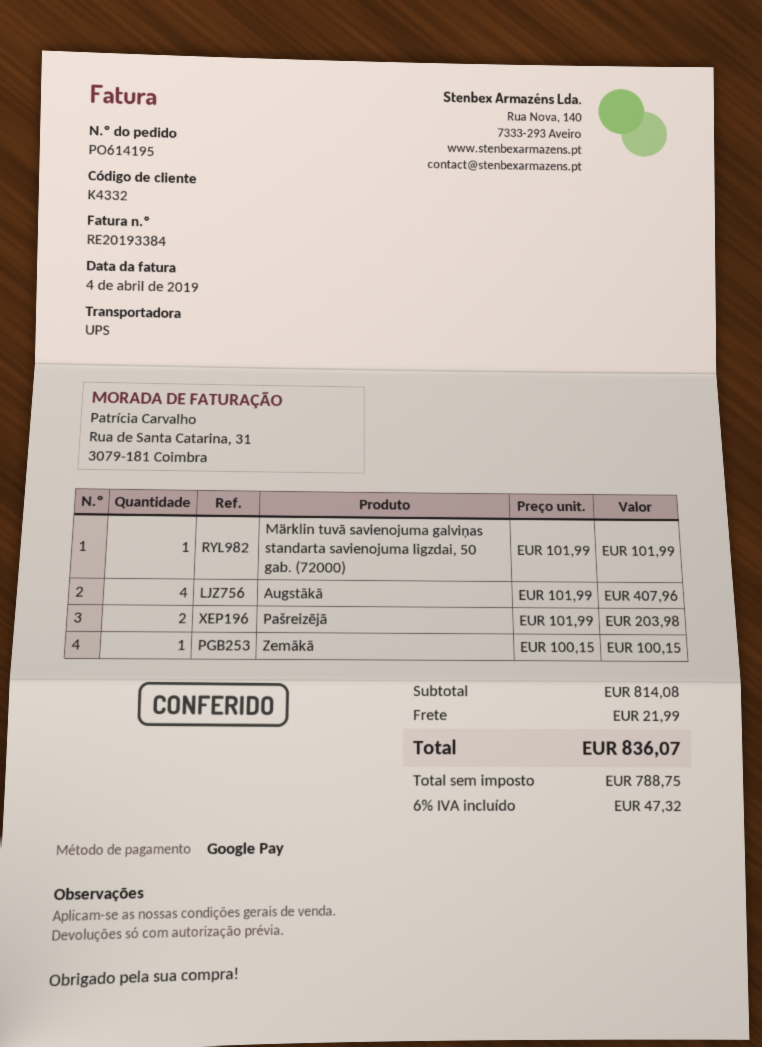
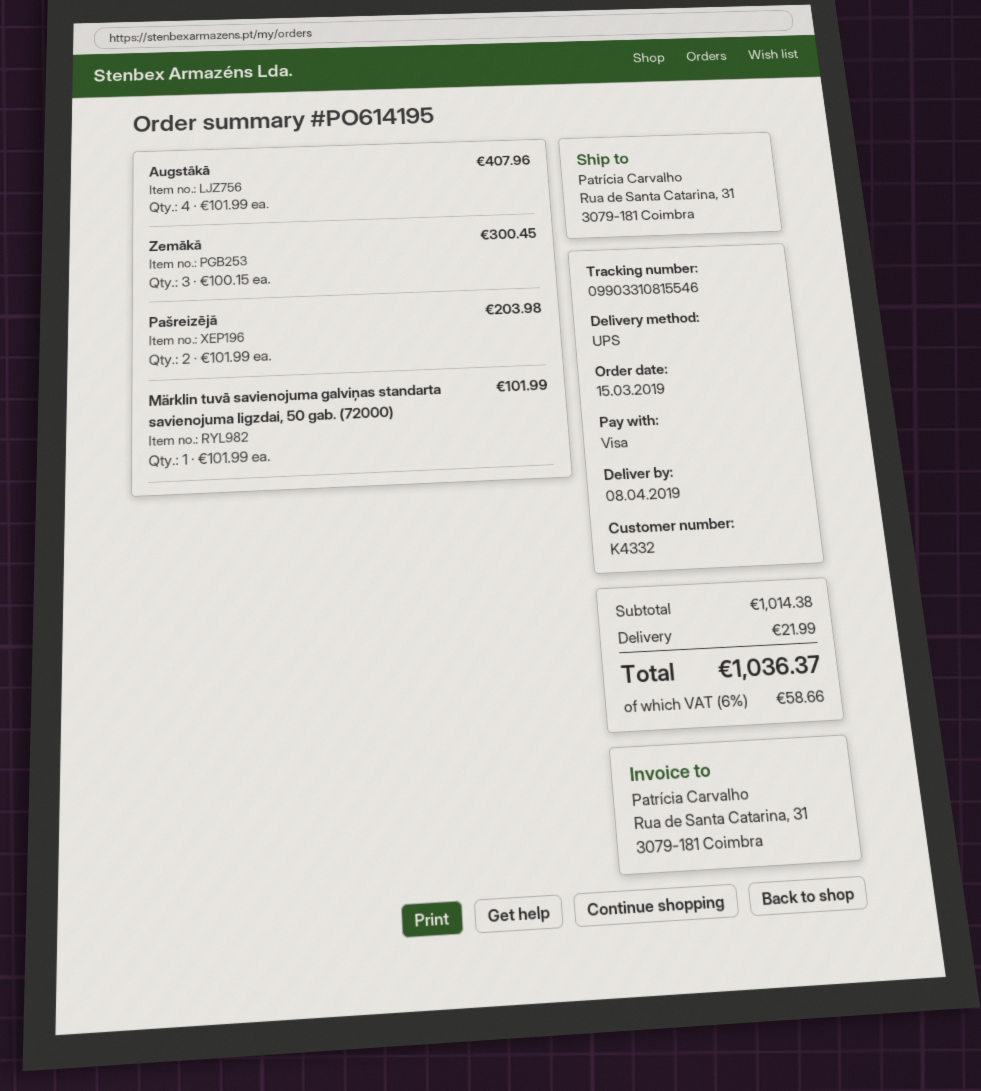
payment method: Google Pay -> Visa
Zemākā: 1 x 100.15 = 100.15 -> 3 x 100.15 = 300.45
subtotal: 814.08 -> 1014.38
tax: 6% = 47.32 -> 6% = 58.66
total: 836.07 -> 1036.37

